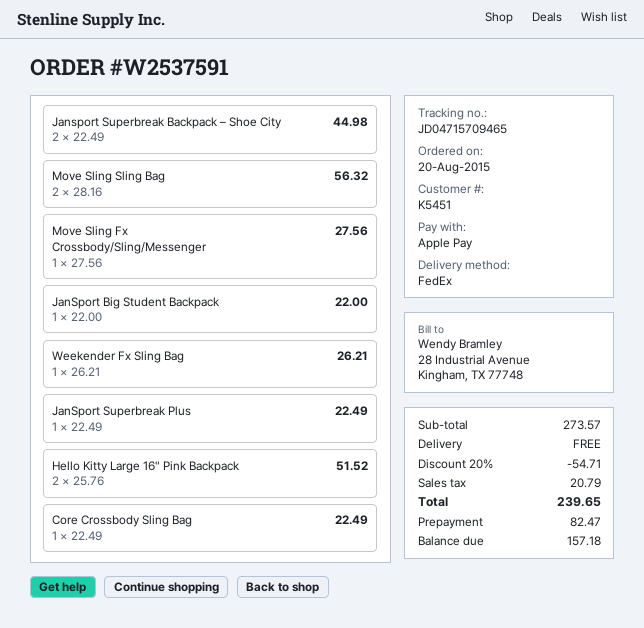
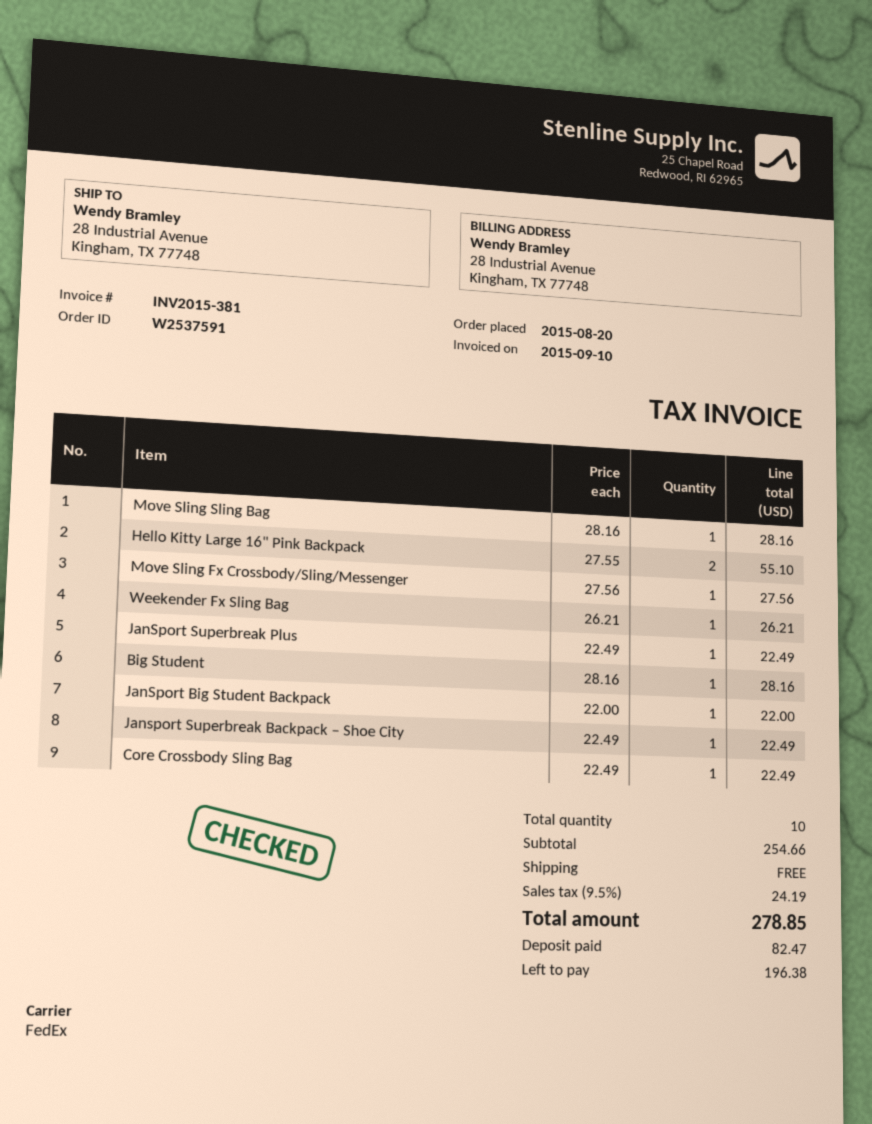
Jansport Superbreak Backpack – Shoe City: 2 x 22.49 = 44.98 -> 1 x 22.49 = 22.49
Move Sling Sling Bag: 2 x 28.16 = 56.32 -> 1 x 28.16 = 28.16
Hello Kitty Large 16" Pink Backpack: 2 x 25.76 = 51.52 -> 2 x 27.55 = 55.10
Big Student: none -> 1 x 28.16 = 28.16
subtotal: 273.57 -> 254.66
discount: 20% = 54.71 -> none
tax: 20.79 -> 24.19
total: 239.65 -> 278.85
balance: 157.18 -> 196.38

